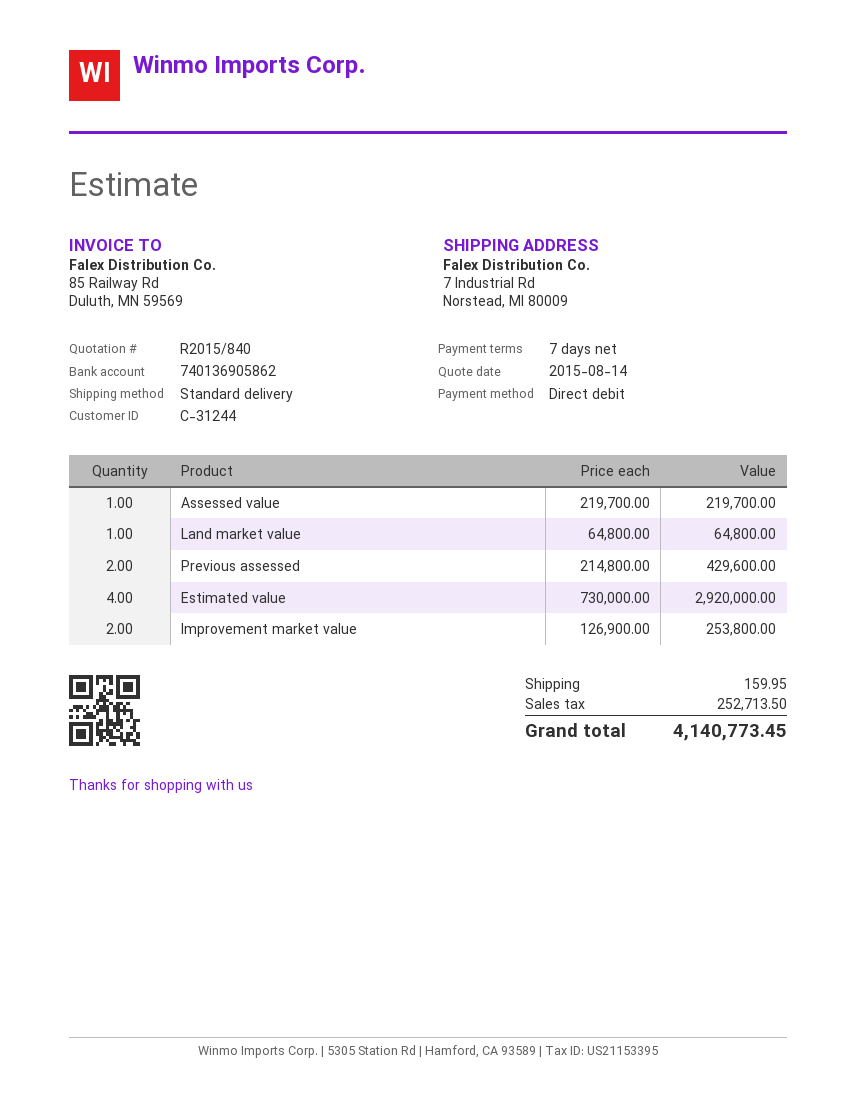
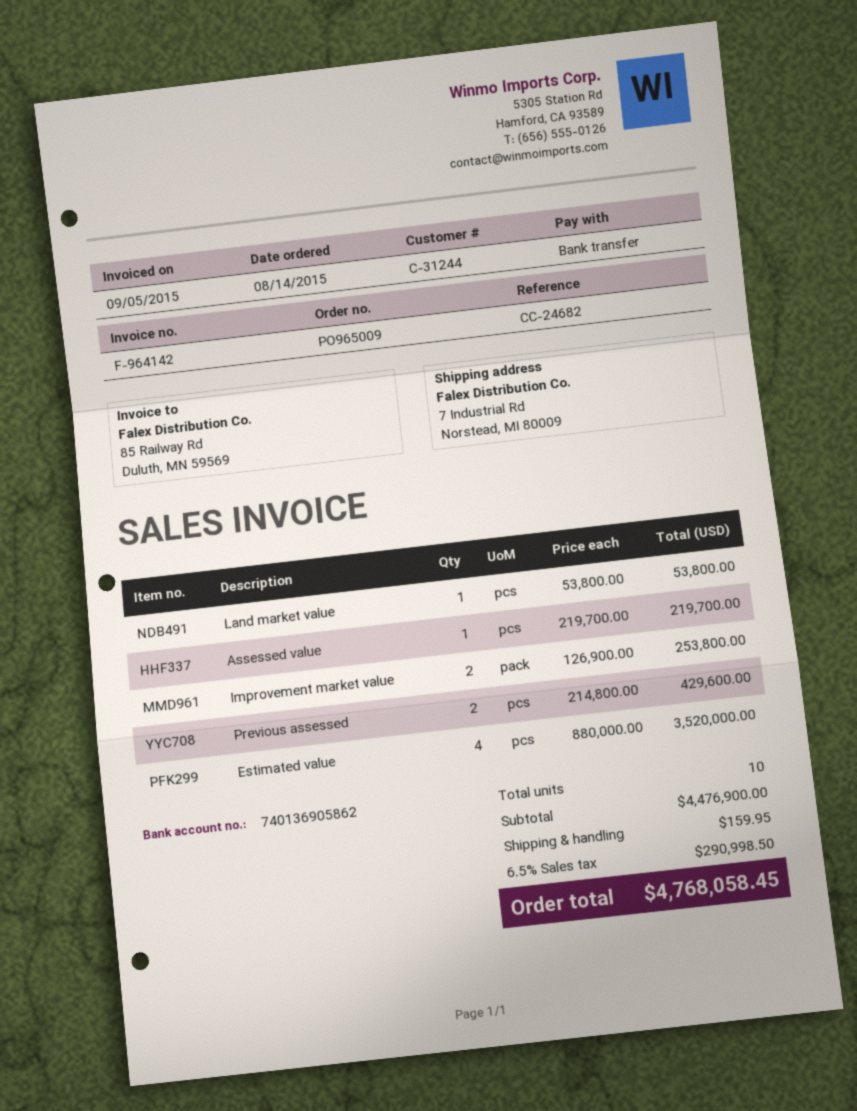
payment method: direct debit -> bank transfer
Land market value: 1 x 64800.00 = 64800.00 -> 1 x 53800.00 = 53800.00
Estimated value: 4 x 730000.00 = 2920000.00 -> 4 x 880000.00 = 3520000.00
tax: 252713.50 -> 290998.50
total: 4140773.45 -> 4768058.45

